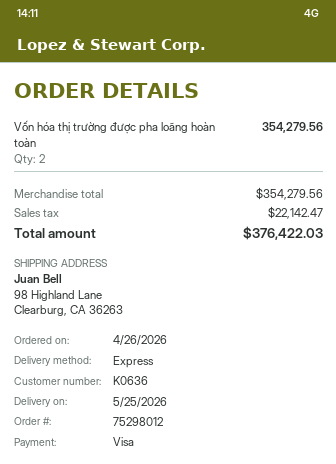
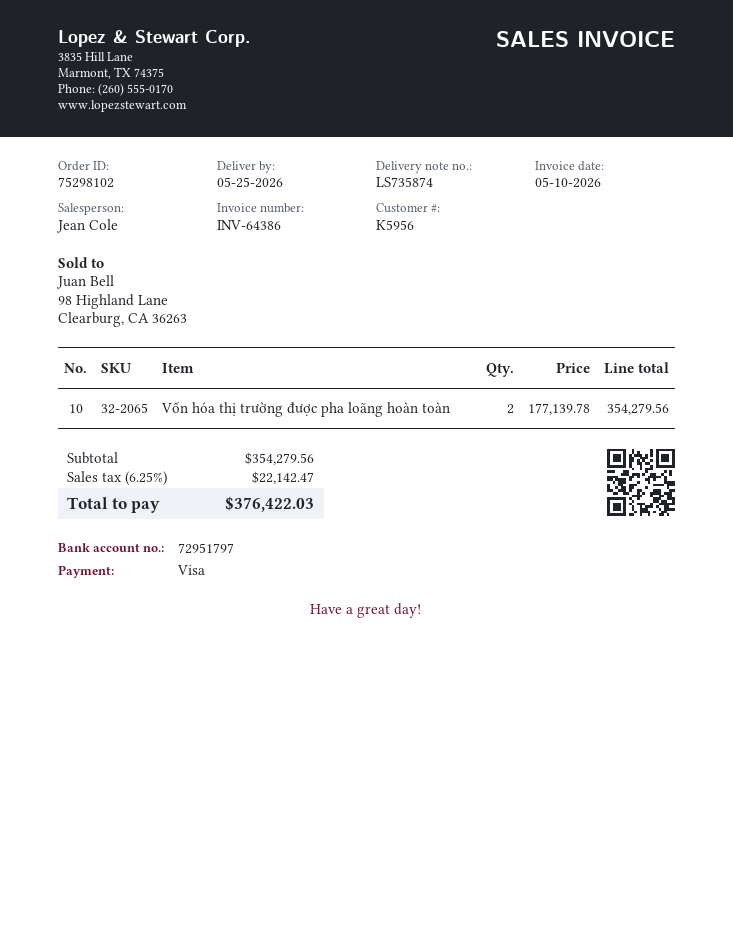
order number: 75298012 -> 75298102
customer number: K0636 -> K5956

